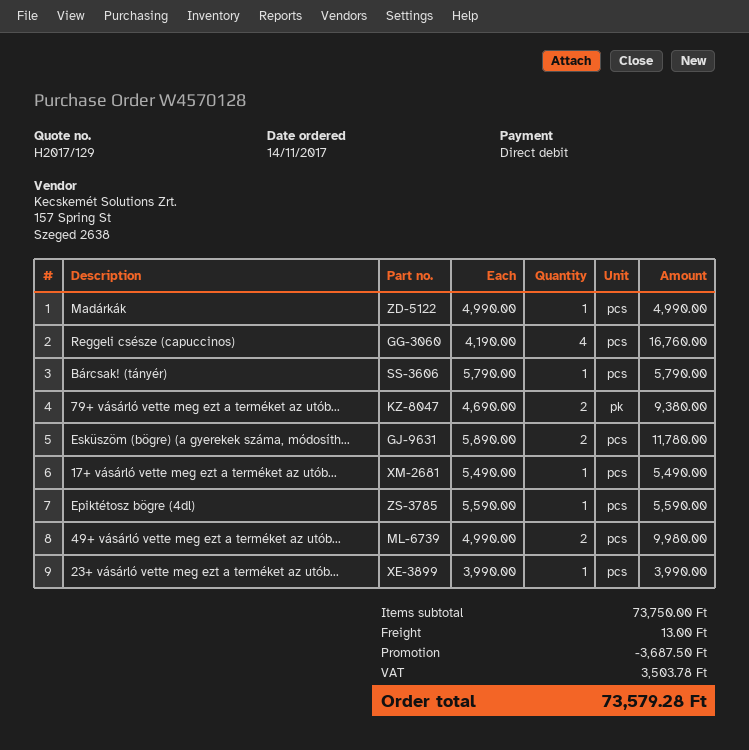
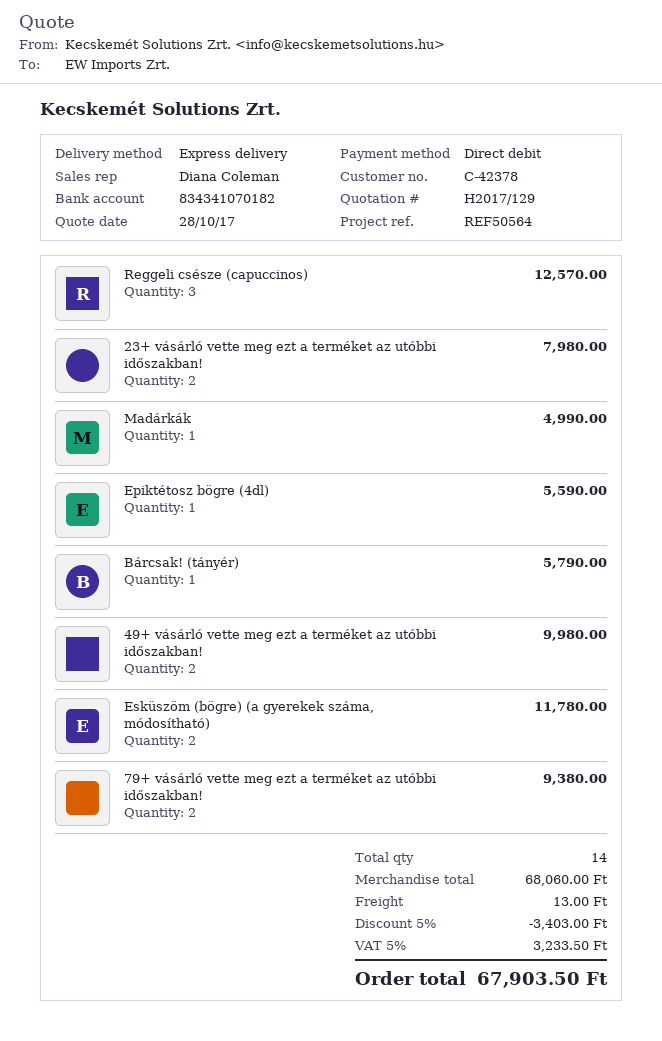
Reggeli csésze (capuccinos): 4 for 16760.00 -> 3 for 12570.00
17+ vásárló vette meg ezt a terméket az utób...: 1 for 5490.00 -> none
23+ vásárló vette meg ezt a terméket az utób...: 1 for 3990.00 -> 2 for 7980.00
subtotal: 73750.00 -> 68060.00
discount: 3687.50 -> 3403.00
tax: 3503.78 -> 3233.50
total: 73579.28 -> 67903.50

